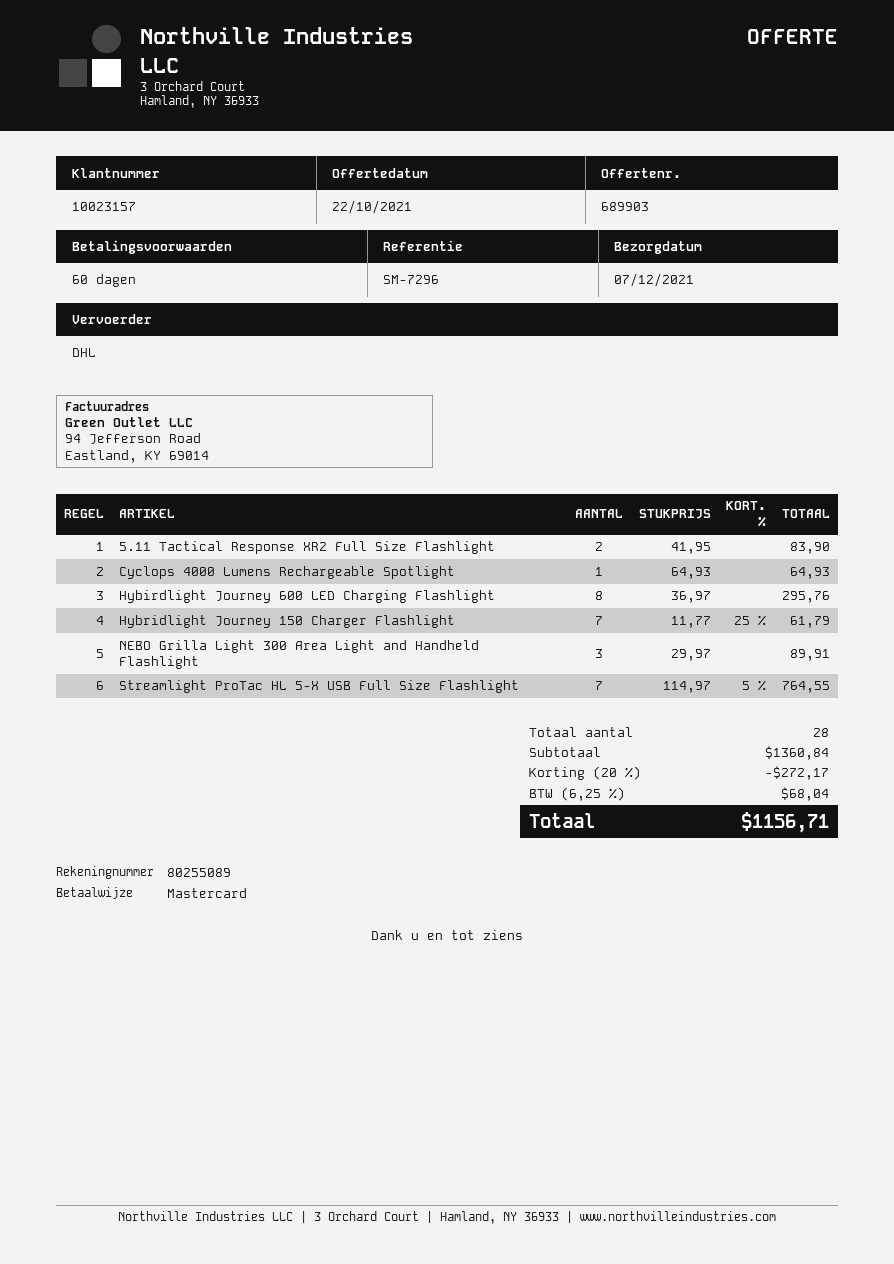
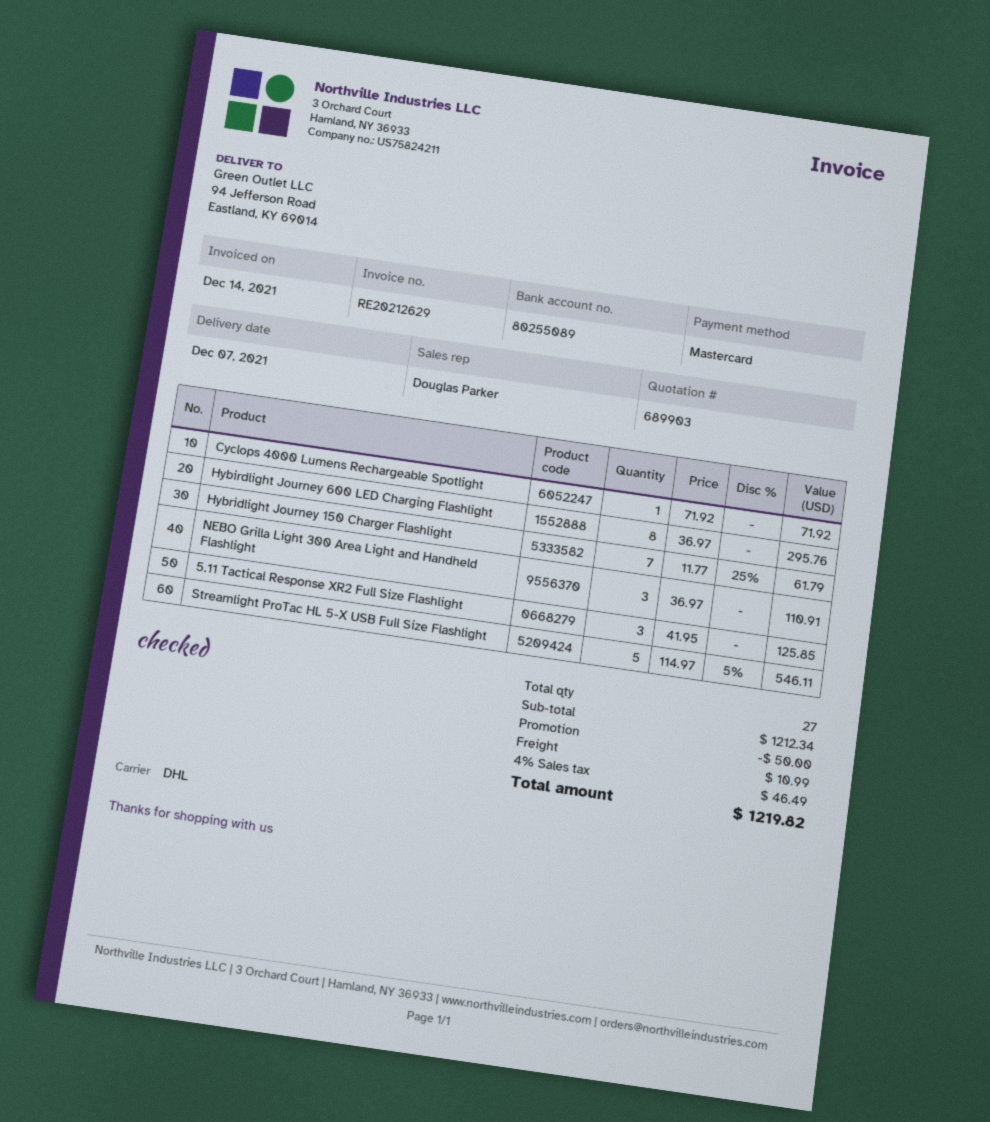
5.11 Tactical Response XR2 Full Size Flashlight: 2 x 41.95 = 83.90 -> 3 x 41.95 = 125.85
Cyclops 4000 Lumens Rechargeable Spotlight: 1 x 64.93 = 64.93 -> 1 x 71.92 = 71.92
NEBO Grilla Light 300 Area Light and Handheld Flashlight: 3 x 29.97 = 89.91 -> 3 x 36.97 = 110.91
Streamlight ProTac HL 5-X USB Full Size Flashlight: 7 x 114.97 - 5% = 764.55 -> 5 x 114.97 - 5% = 546.11
total quantity: 28 -> 27
subtotal: 1360.84 -> 1212.34
discount: 272.17 -> 50.00
shipping: none -> 10.99
tax: 6.25% = 68.04 -> 4% = 46.49
total: 1156.71 -> 1219.82

